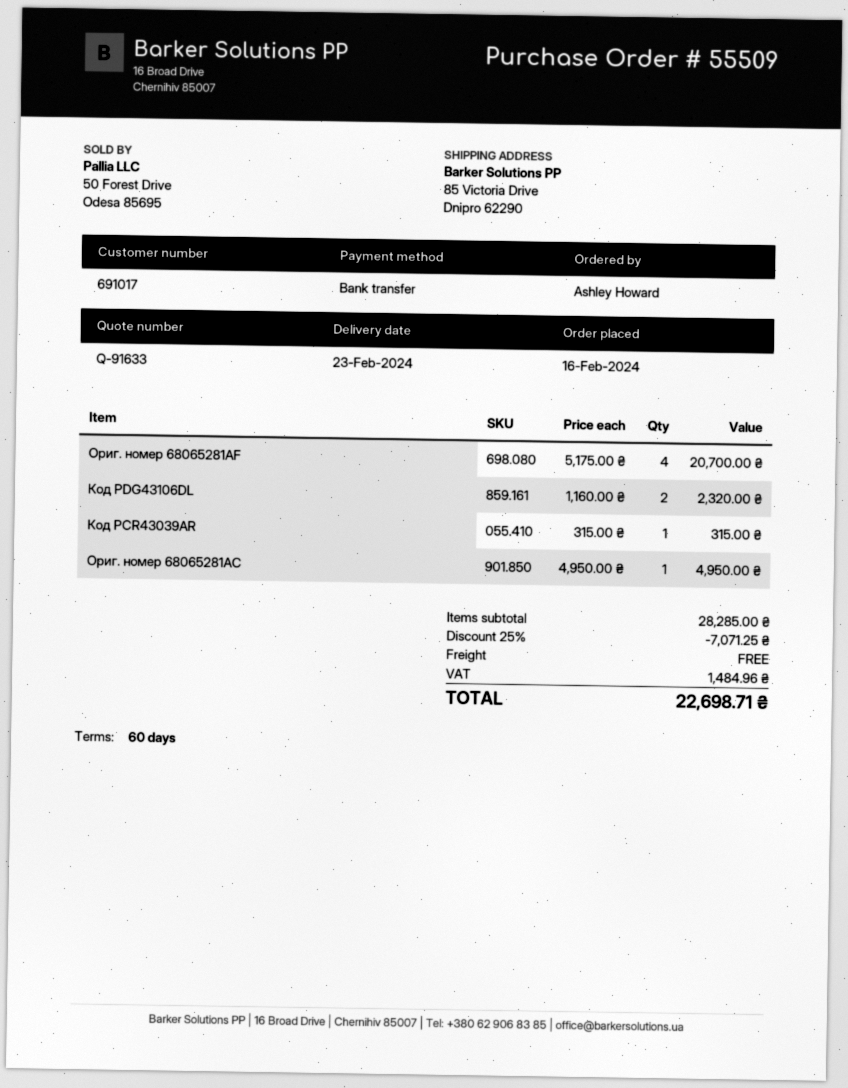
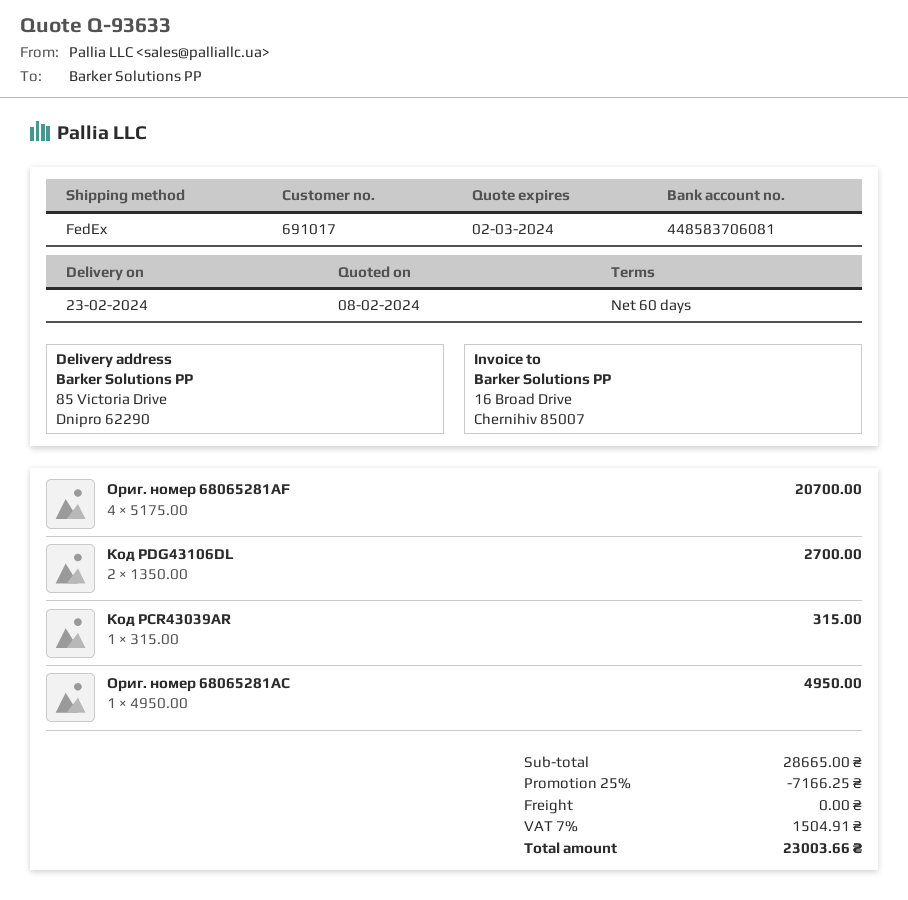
quote number: Q-91633 -> Q-93633
Код PDG43106DL: 2 x 1160.00 = 2320.00 -> 2 x 1350.00 = 2700.00
subtotal: 28285.00 -> 28665.00
discount: 25% = 7071.25 -> 25% = 7166.25
tax: 1484.96 -> 1504.91
total: 22698.71 -> 23003.66

